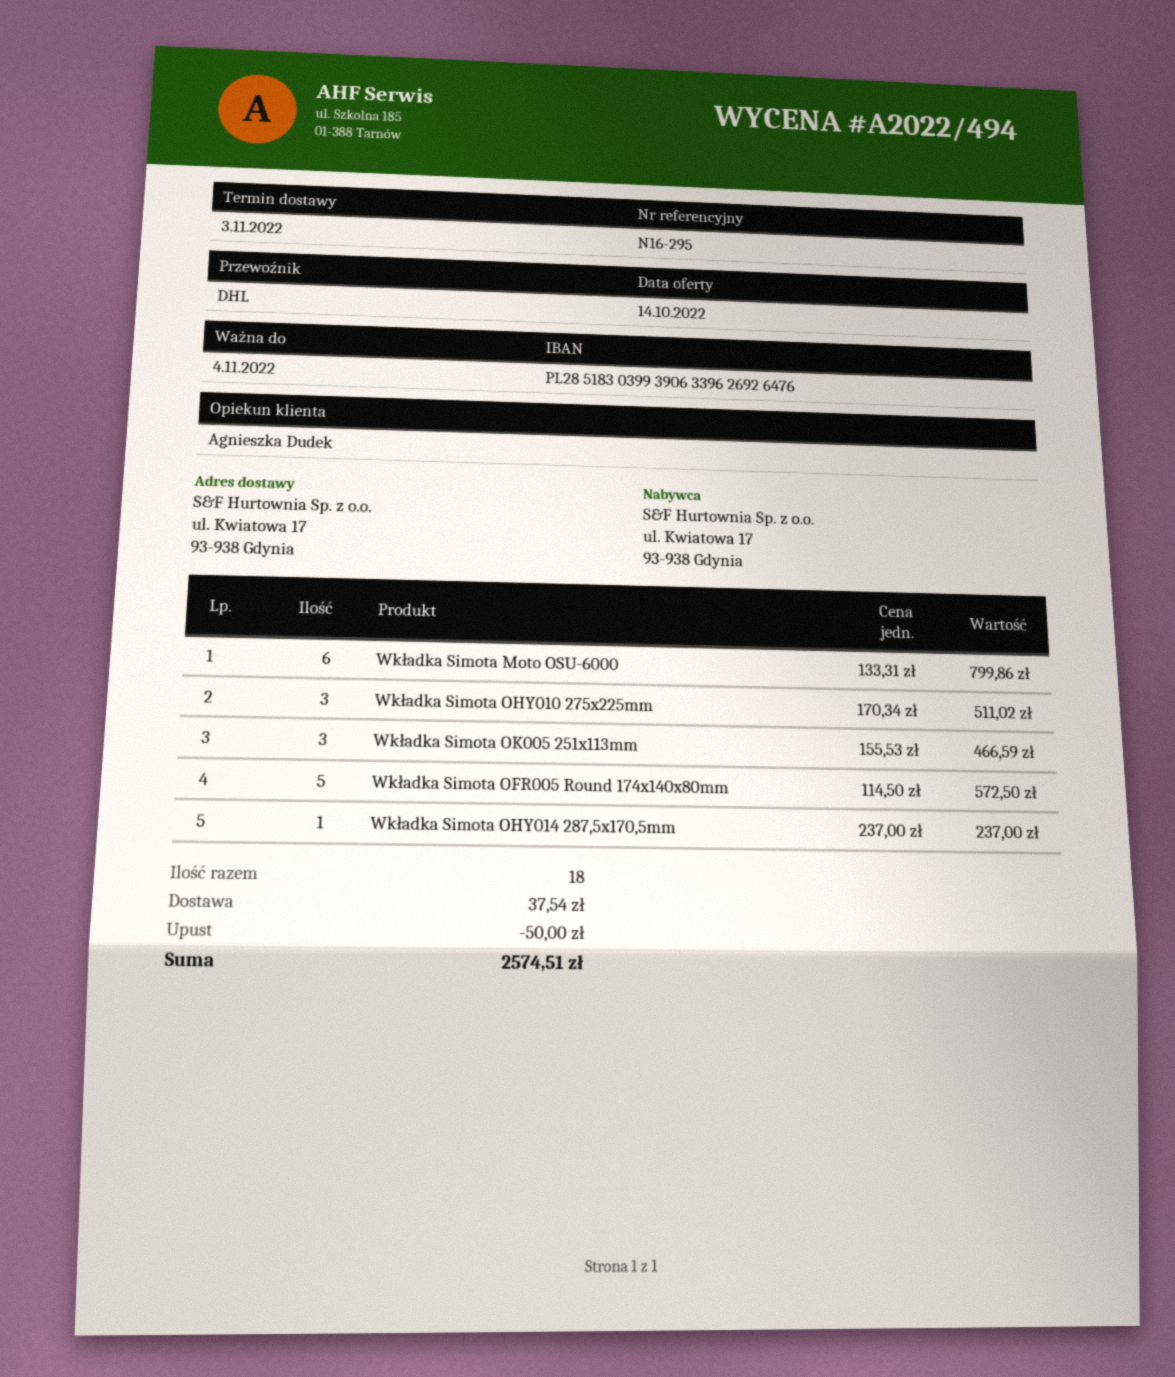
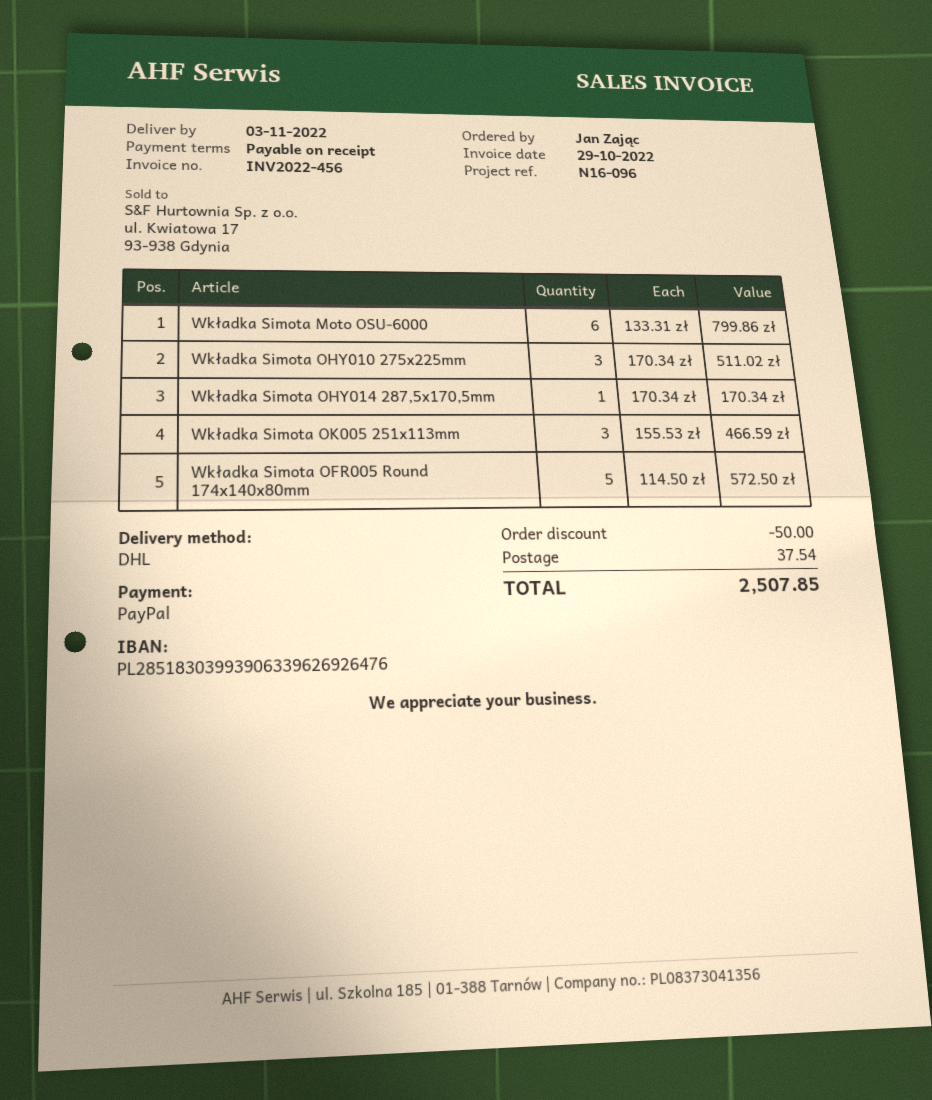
reference: N16-295 -> N16-096
Wkładka Simota OHY014 287,5x170,5mm: 1 x 237.00 = 237.00 -> 1 x 170.34 = 170.34
total: 2574.51 -> 2507.85

